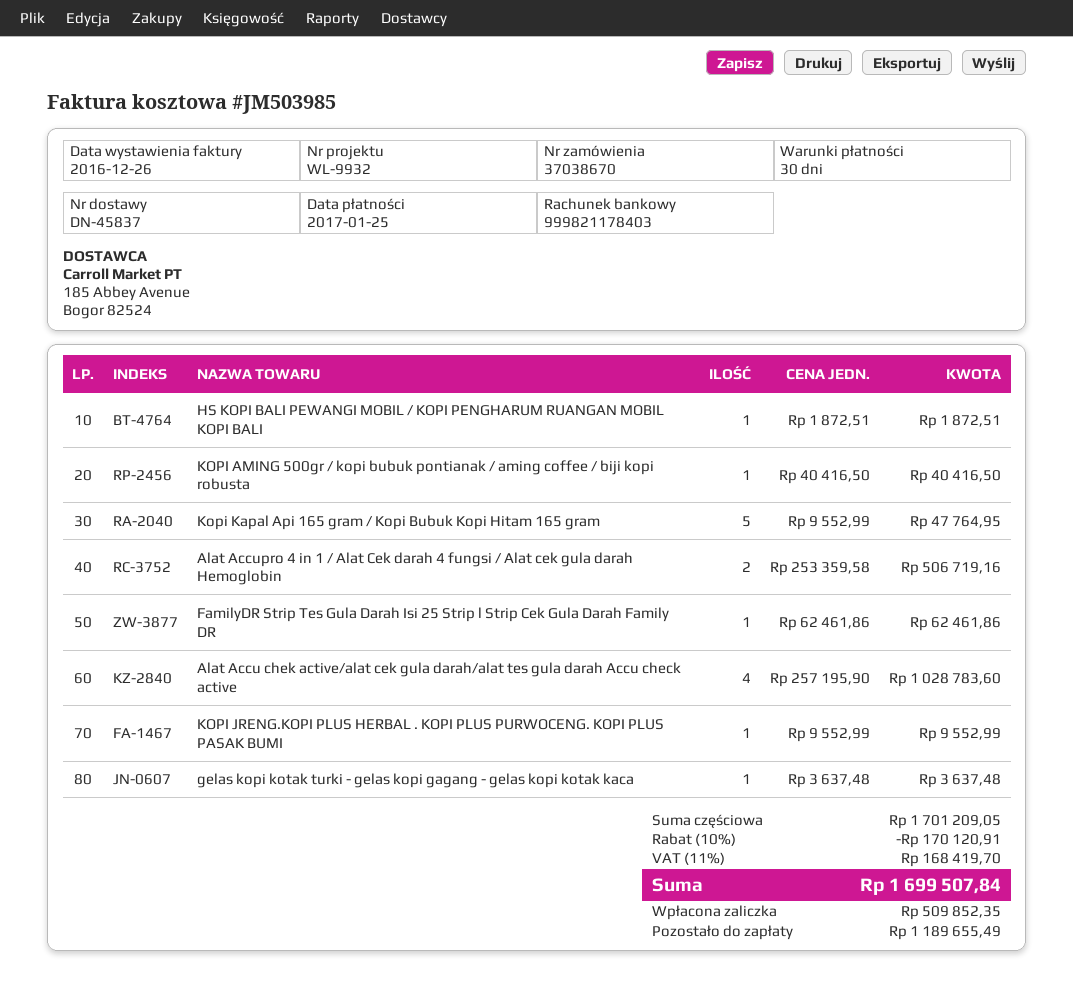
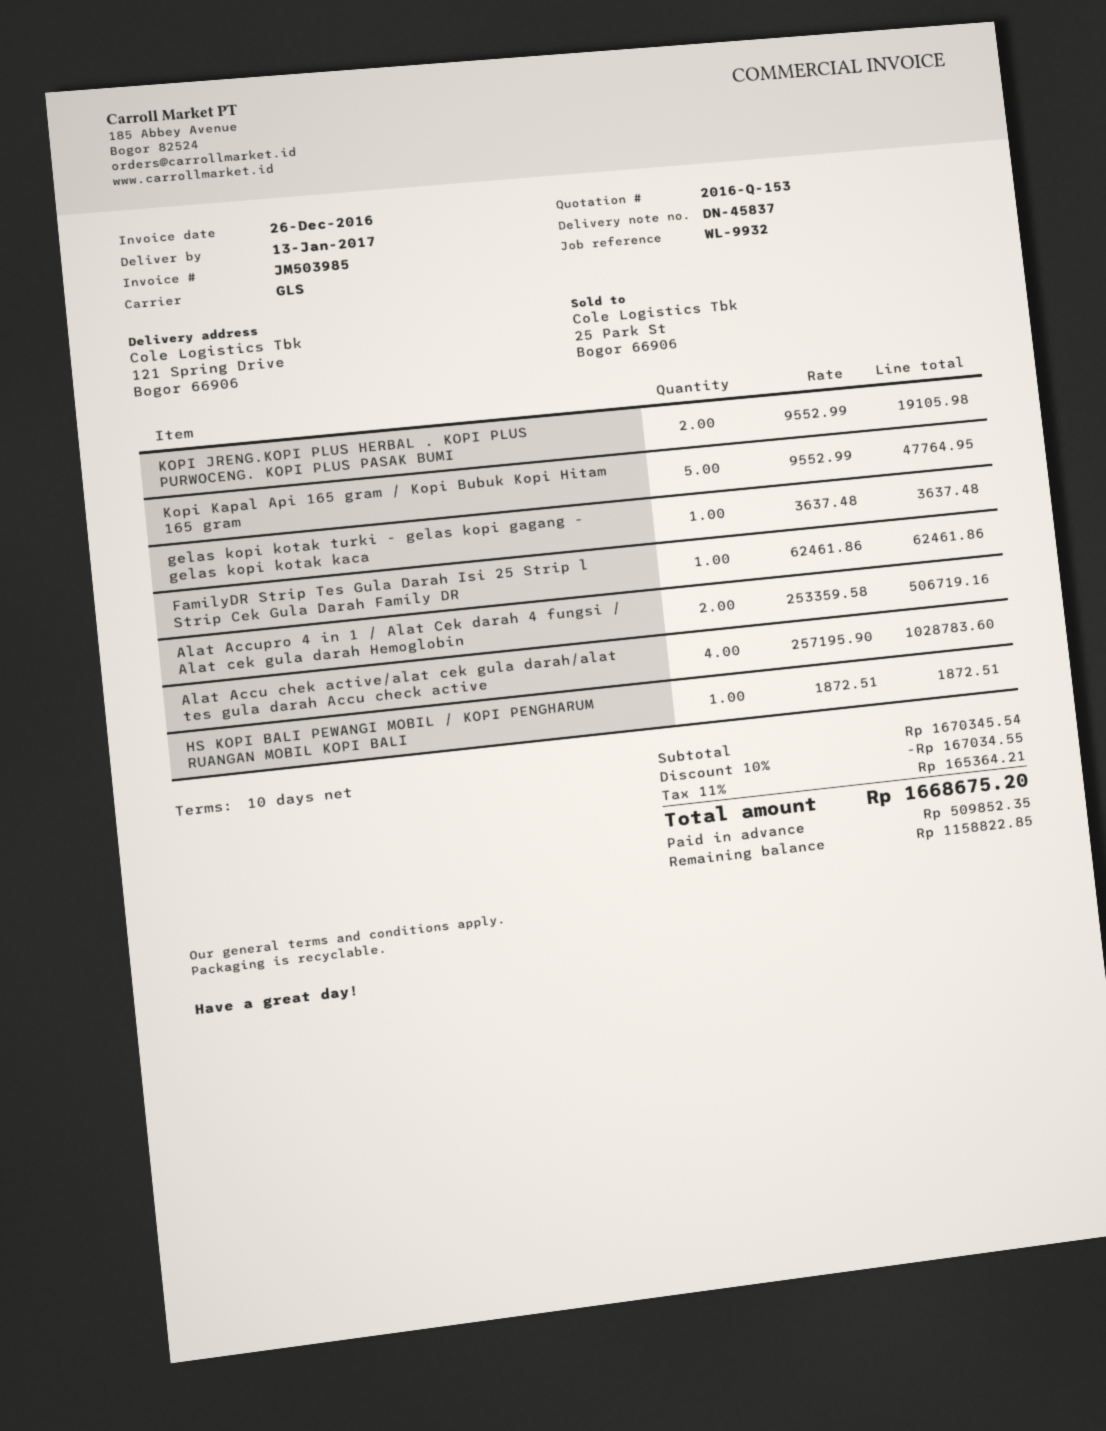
payment terms: 30 days -> 10 days
KOPI AMING 500gr / kopi bubuk pontianak / aming coffee / biji kopi robusta: 1 x 40416.50 = 40416.50 -> none
KOPI JRENG.KOPI PLUS HERBAL . KOPI PLUS PURWOCENG. KOPI PLUS PASAK BUMI: 1 x 9552.99 = 9552.99 -> 2 x 9552.99 = 19105.98
subtotal: 1701209.05 -> 1670345.54
discount: 10% = 170120.91 -> 10% = 167034.55
tax: 11% = 168419.70 -> 11% = 165364.21
total: 1699507.84 -> 1668675.20
balance: 1189655.49 -> 1158822.85

